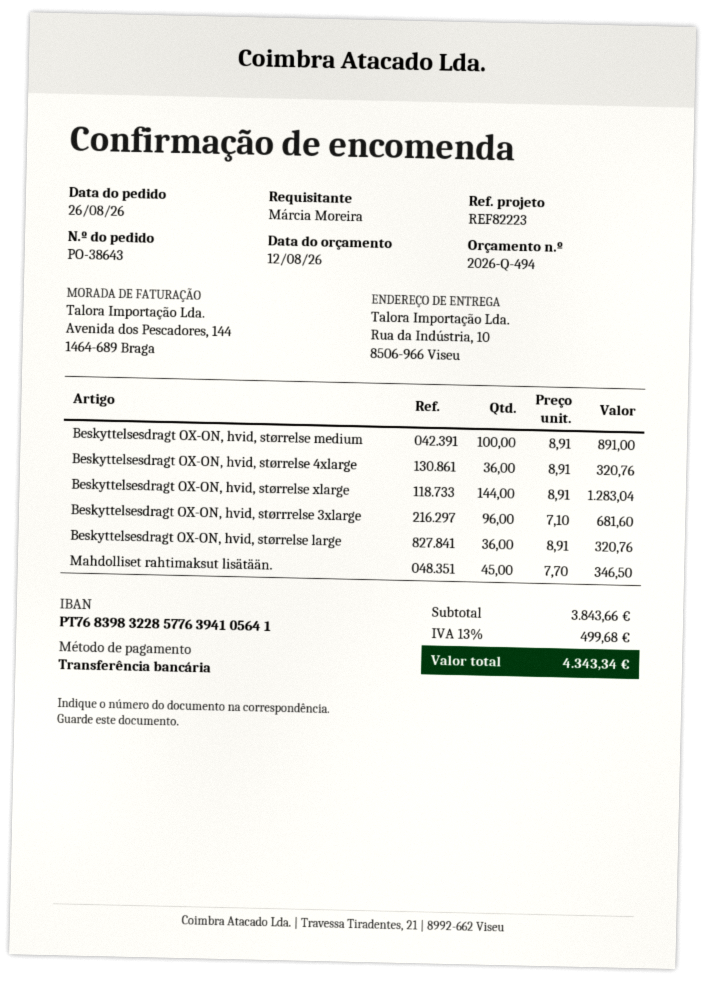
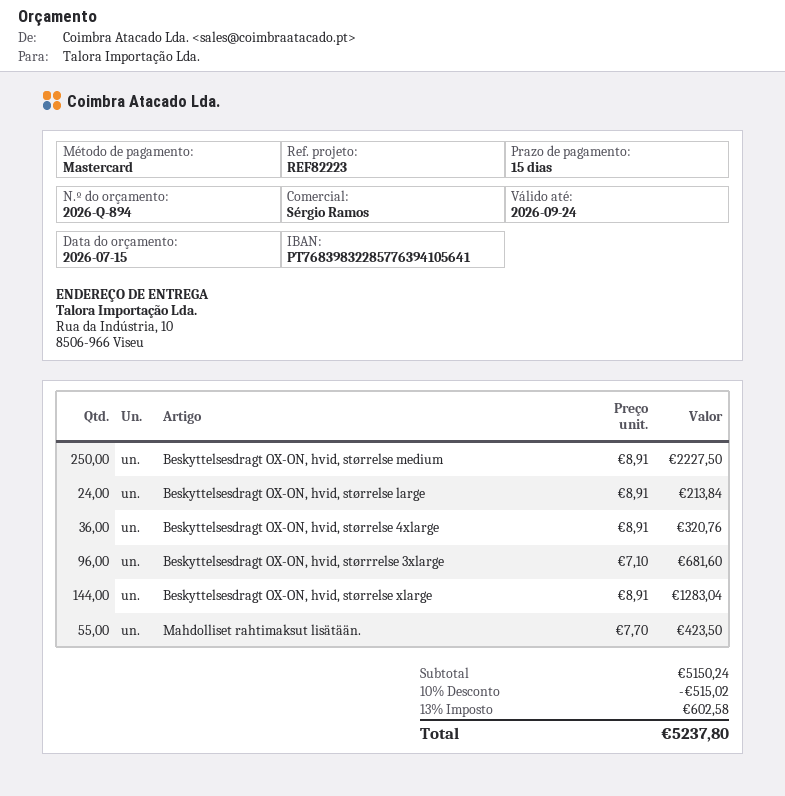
quote number: 2026-Q-494 -> 2026-Q-894
quote date: 2026-08-12 -> 2026-07-15
payment method: bank transfer -> Mastercard
Beskyttelsesdragt OX-ON, hvid, størrelse medium: 100 x 8.91 = 891.00 -> 250 x 8.91 = 2227.50
Beskyttelsesdragt OX-ON, hvid, størrelse large: 36 x 8.91 = 320.76 -> 24 x 8.91 = 213.84
Mahdolliset rahtimaksut lisätään.: 45 x 7.70 = 346.50 -> 55 x 7.70 = 423.50
subtotal: 3843.66 -> 5150.24
discount: none -> 10% = 515.02
tax: 13% = 499.68 -> 13% = 602.58
total: 4343.34 -> 5237.80

